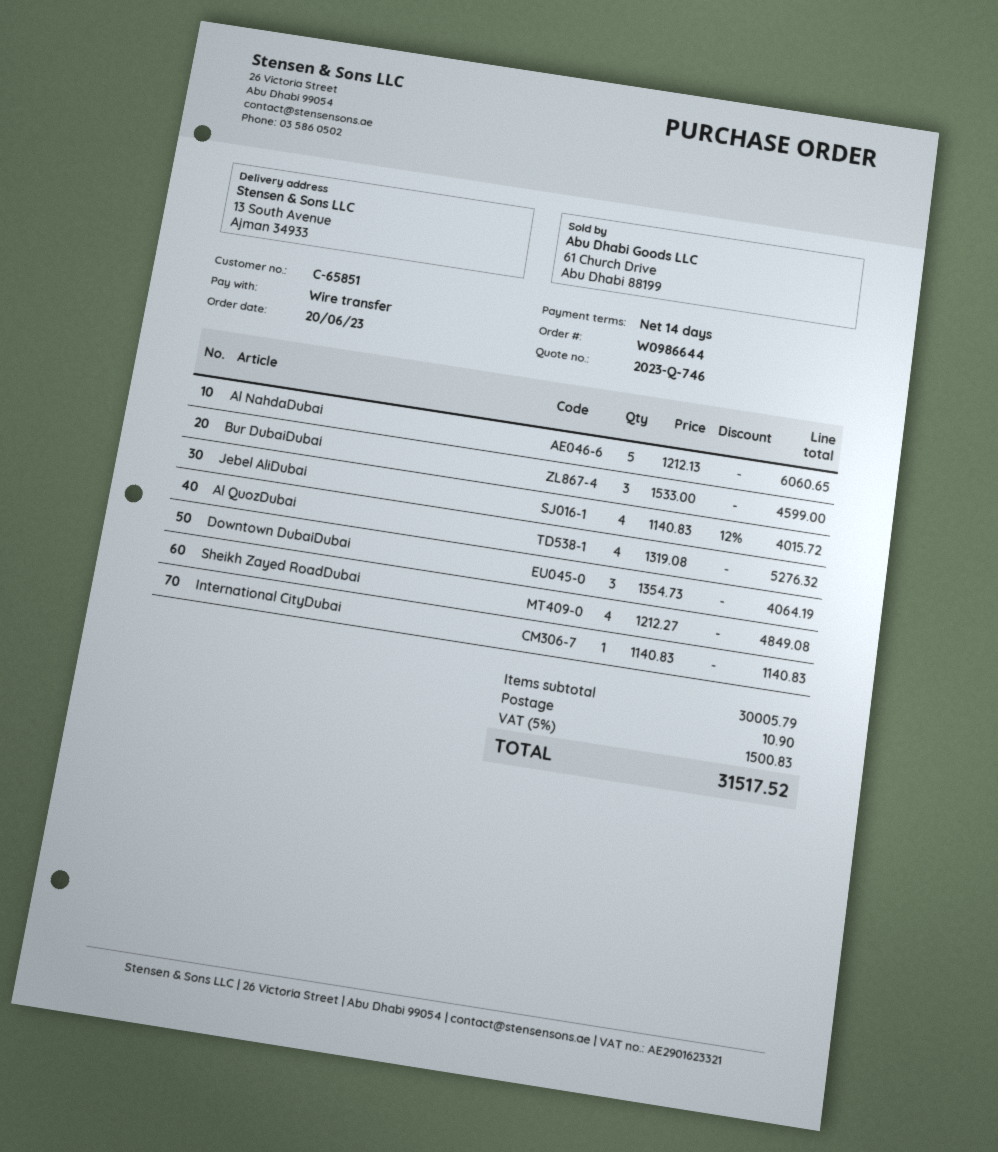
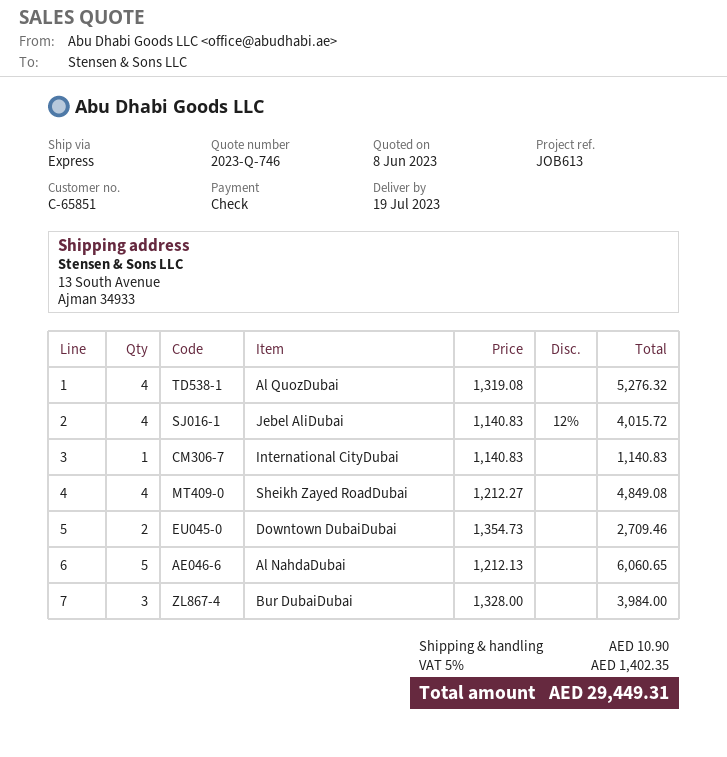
payment method: bank transfer -> cheque
Bur DubaiDubai: 3 x 1533.00 = 4599.00 -> 3 x 1328.00 = 3984.00
Downtown DubaiDubai: 3 x 1354.73 = 4064.19 -> 2 x 1354.73 = 2709.46
tax: 5% = 1500.83 -> 5% = 1402.35
total: 31517.52 -> 29449.31

